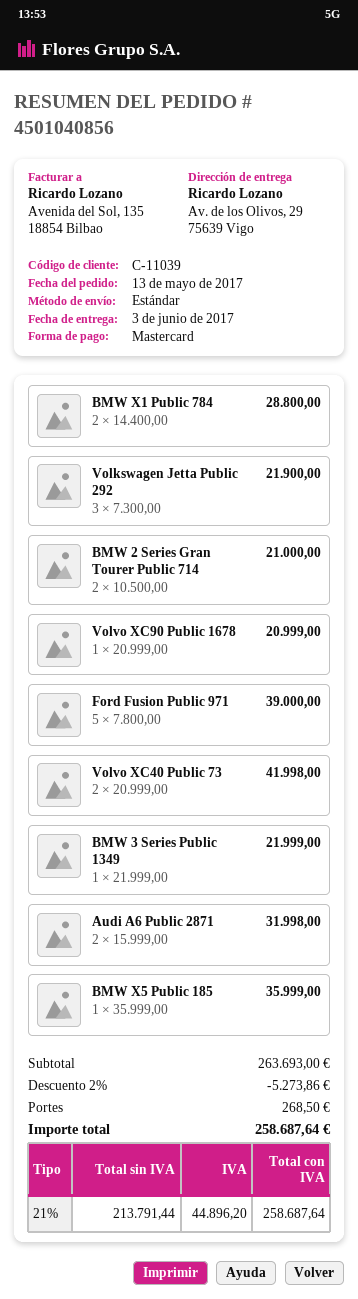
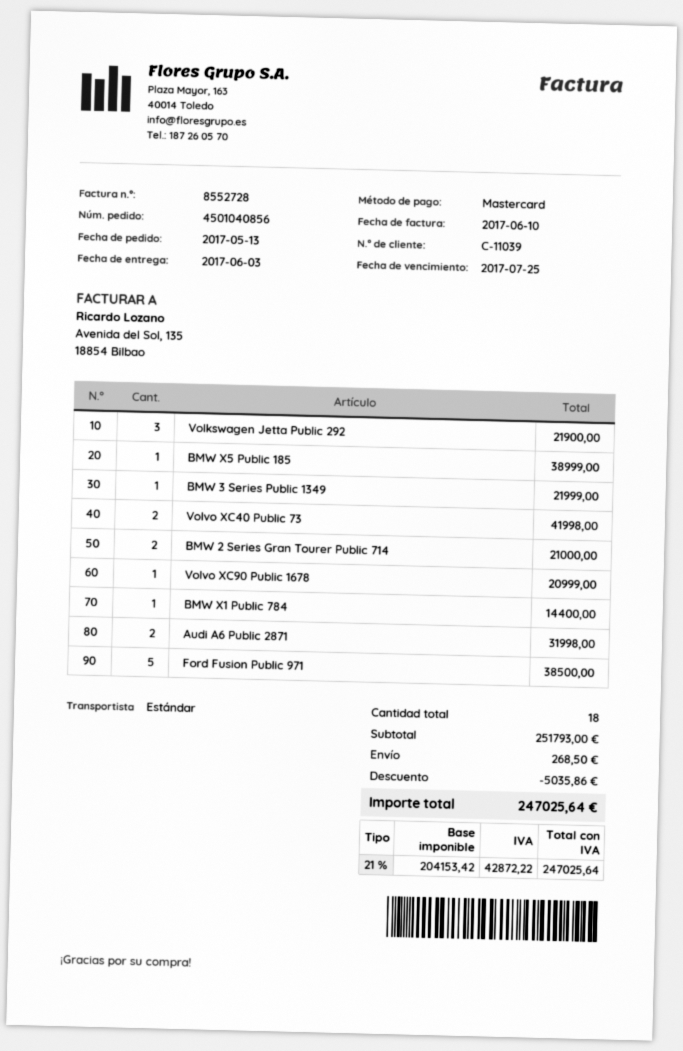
BMW X1 Public 784: 2 for 28800.00 -> 1 for 14400.00
Ford Fusion Public 971: 5 for 39000.00 -> 5 for 38500.00
BMW X5 Public 185: 1 for 35999.00 -> 1 for 38999.00
subtotal: 263693.00 -> 251793.00
discount: 5273.86 -> 5035.86
net: 213791.44 -> 204153.42
tax: 21% = 44896.20 -> 21% = 42872.22
total: 258687.64 -> 247025.64

